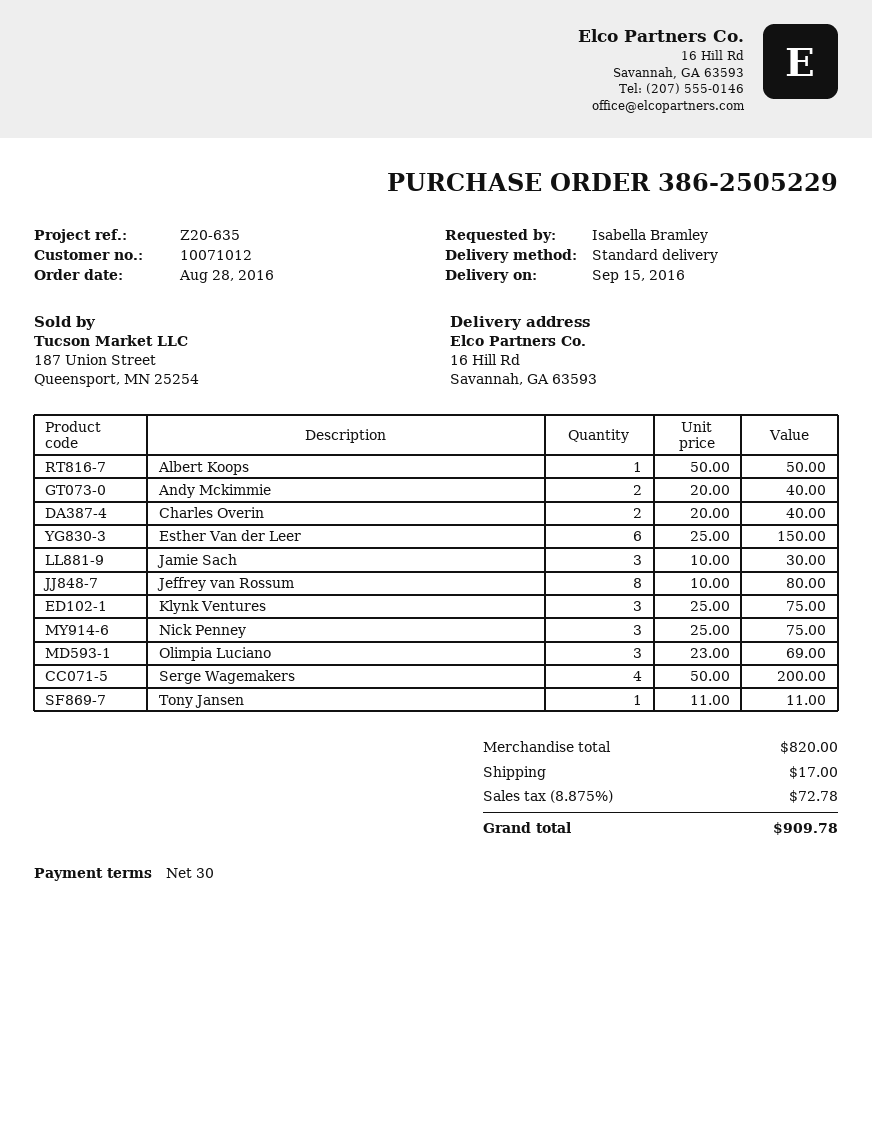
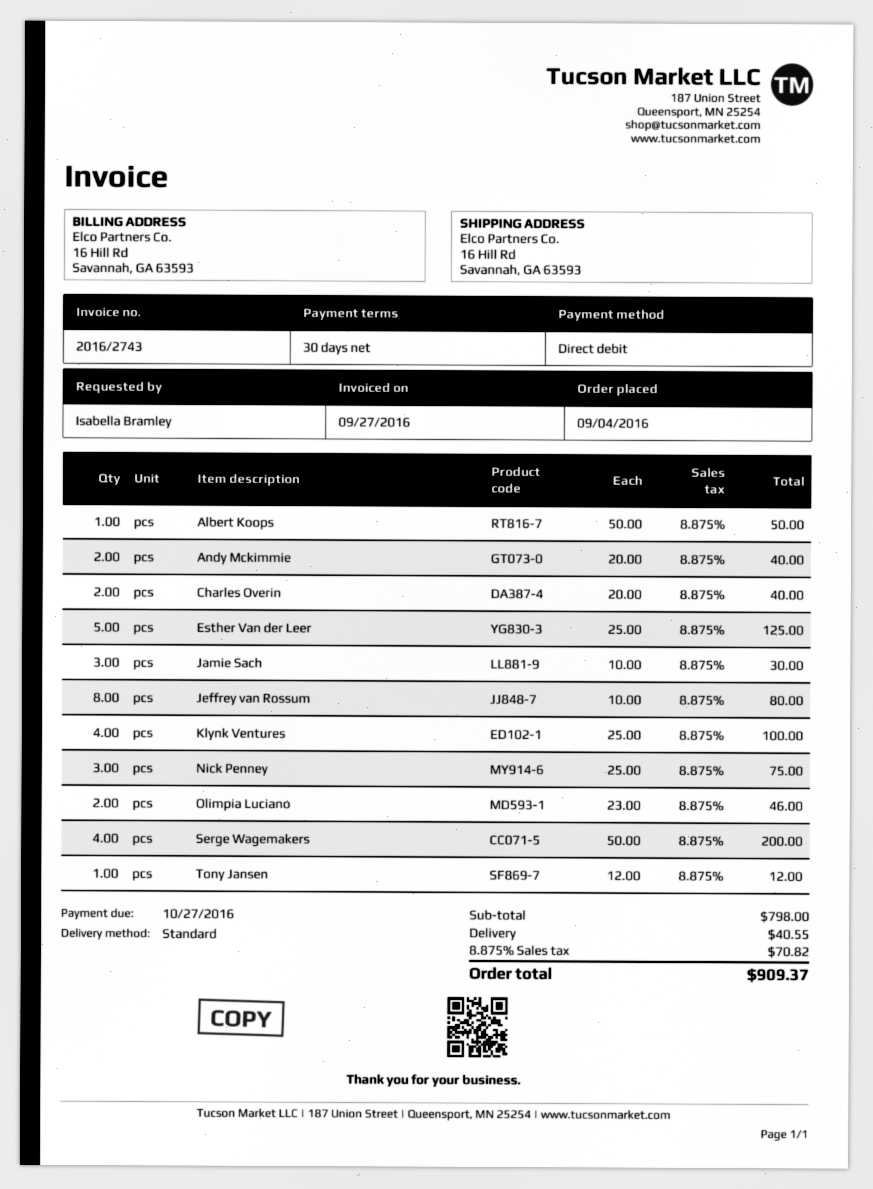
order date: 2016-08-28 -> 2016-09-04
Esther Van der Leer: 6 x 25.00 = 150.00 -> 5 x 25.00 = 125.00
Klynk Ventures: 3 x 25.00 = 75.00 -> 4 x 25.00 = 100.00
Olimpia Luciano: 3 x 23.00 = 69.00 -> 2 x 23.00 = 46.00
Tony Jansen: 1 x 11.00 = 11.00 -> 1 x 12.00 = 12.00
subtotal: 820.00 -> 798.00
shipping: 17.00 -> 40.55
tax: 8.875% = 72.78 -> 8.875% = 70.82
total: 909.78 -> 909.37

